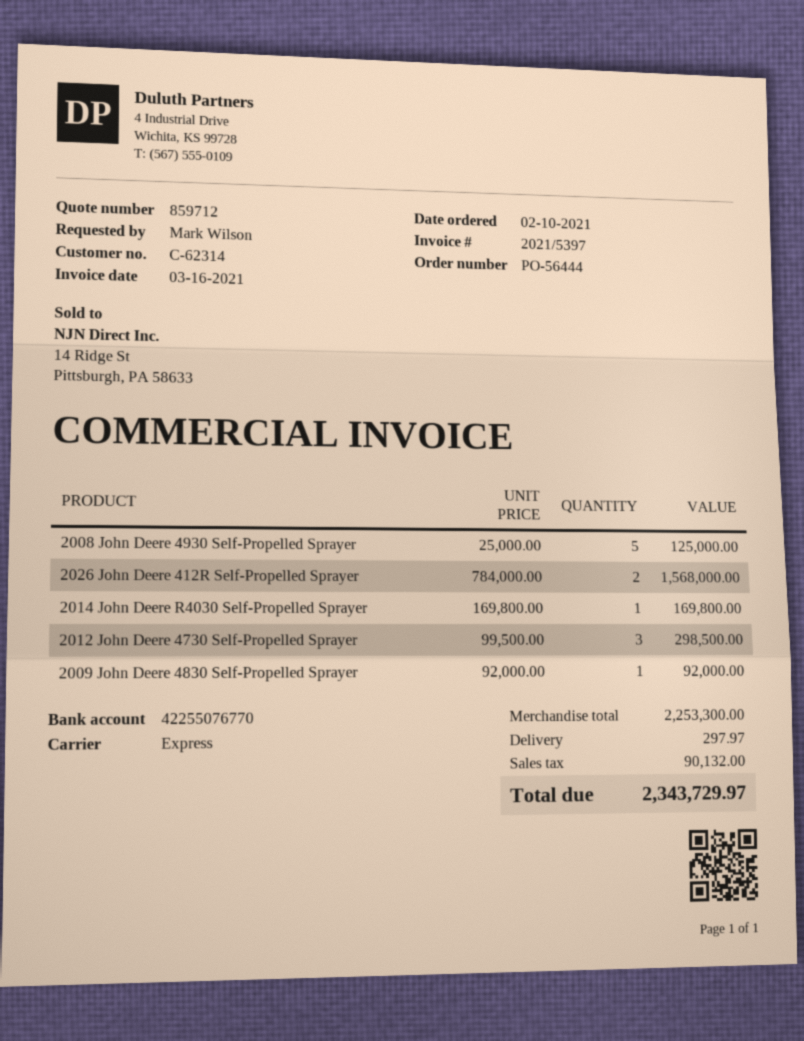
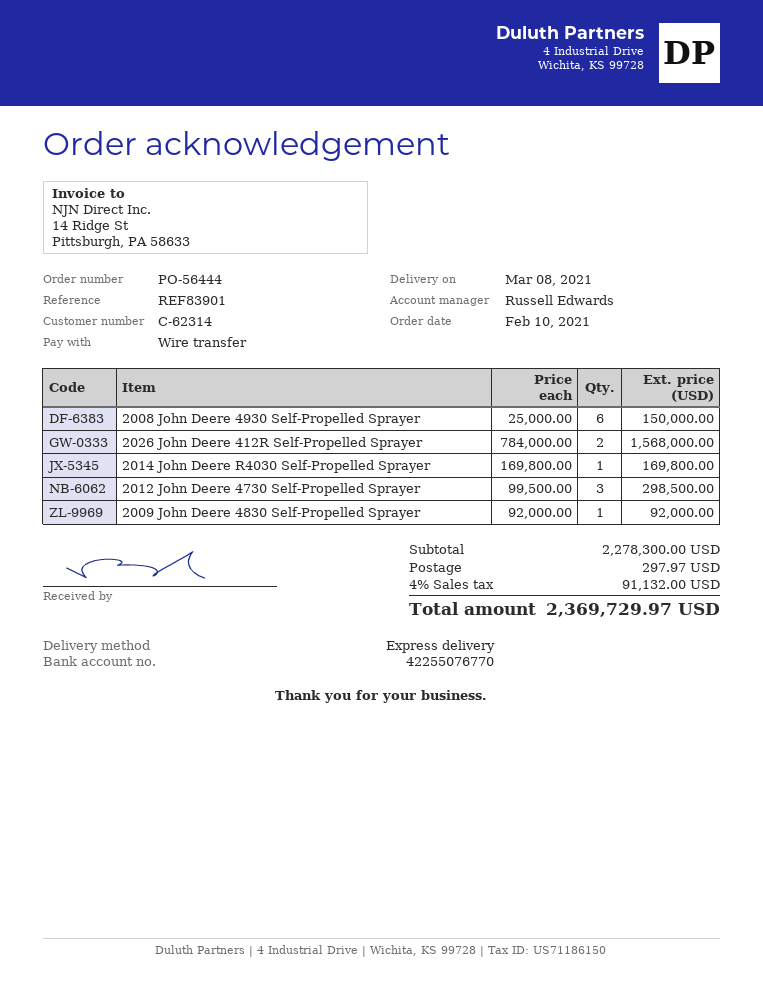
2008 John Deere 4930 Self-Propelled Sprayer: 5 x 25000.00 = 125000.00 -> 6 x 25000.00 = 150000.00
subtotal: 2253300.00 -> 2278300.00
tax: 90132.00 -> 91132.00
total: 2343729.97 -> 2369729.97

